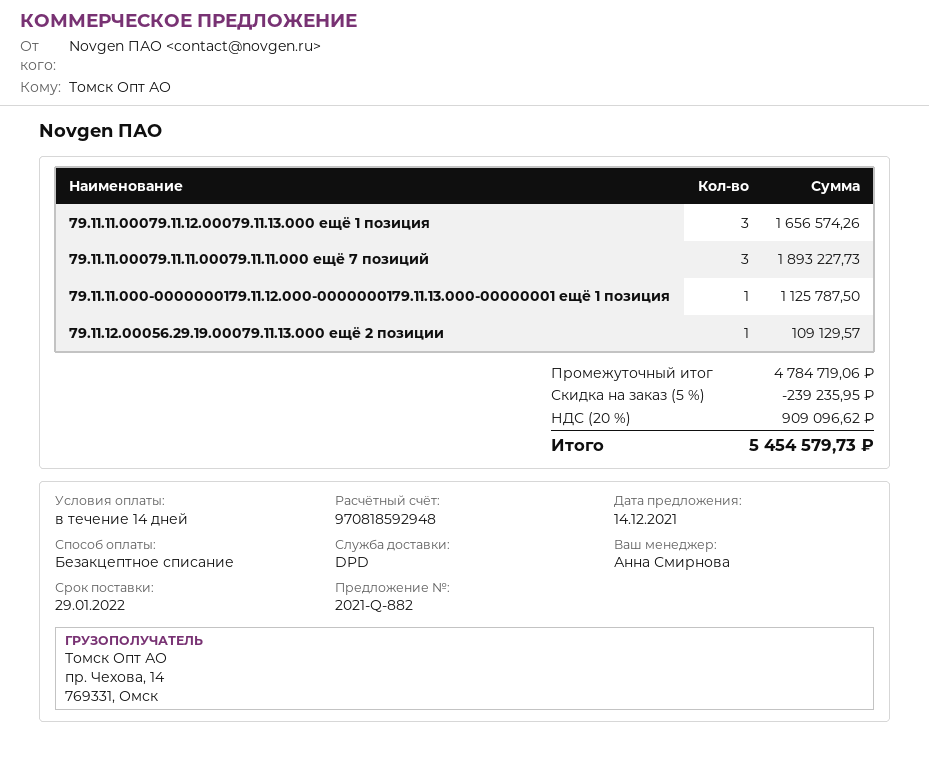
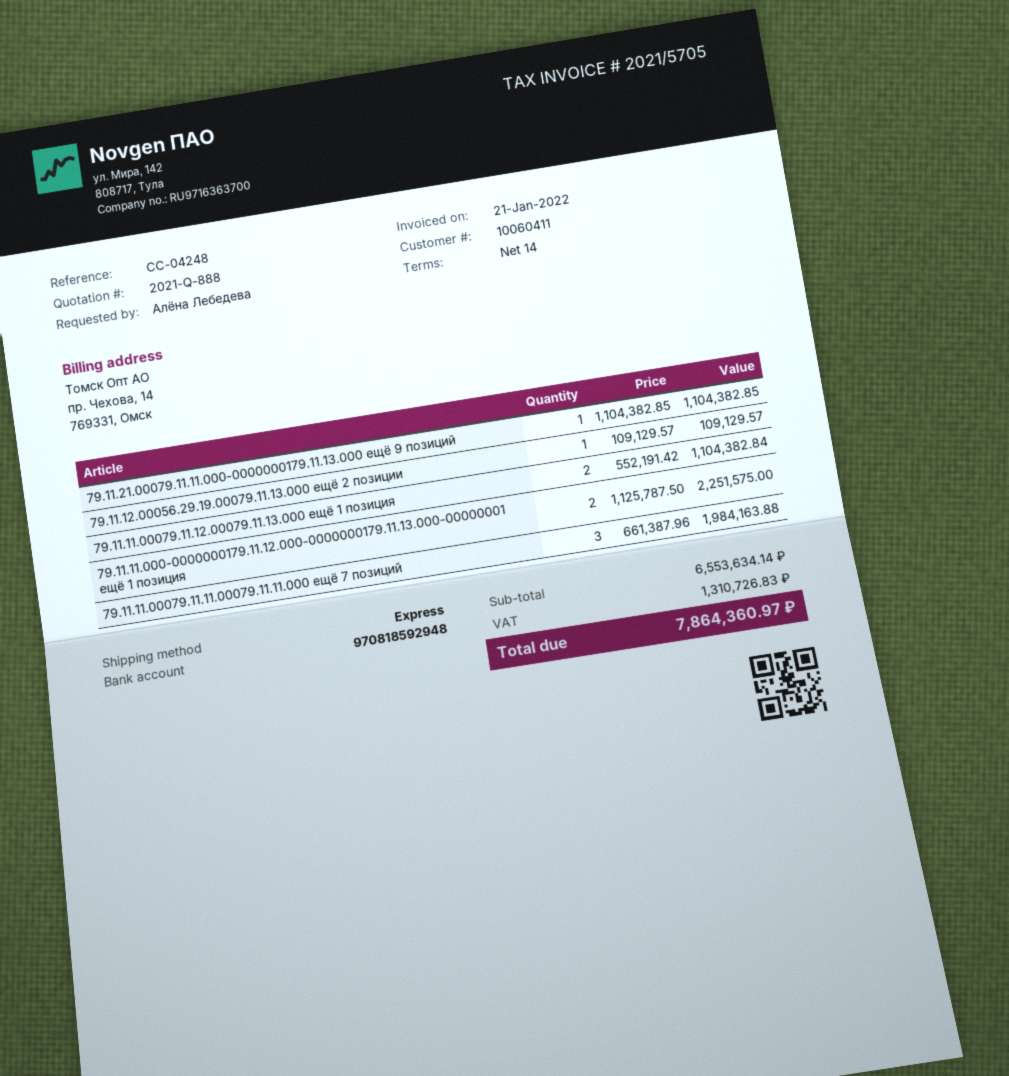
quote number: 2021-Q-882 -> 2021-Q-888
shipping method: DPD -> express
79.11.11.00079.11.12.00079.11.13.000 ещё 1 позиция: 3 for 1656574.26 -> 2 for 1104382.84
79.11.11.00079.11.11.00079.11.11.000 ещё 7 позиций: 3 for 1893227.73 -> 3 for 1984163.88
79.11.11.000-0000000179.11.12.000-0000000179.11.13.000-00000001 ещё 1 позиция: 1 for 1125787.50 -> 2 for 2251575.00
79.11.21.00079.11.11.000-0000000179.11.13.000 ещё 9 позиций: none -> 1 for 1104382.85
subtotal: 4784719.06 -> 6553634.14
discount: 5% = 239235.95 -> none
tax: 909096.62 -> 1310726.83
total: 5454579.73 -> 7864360.97

